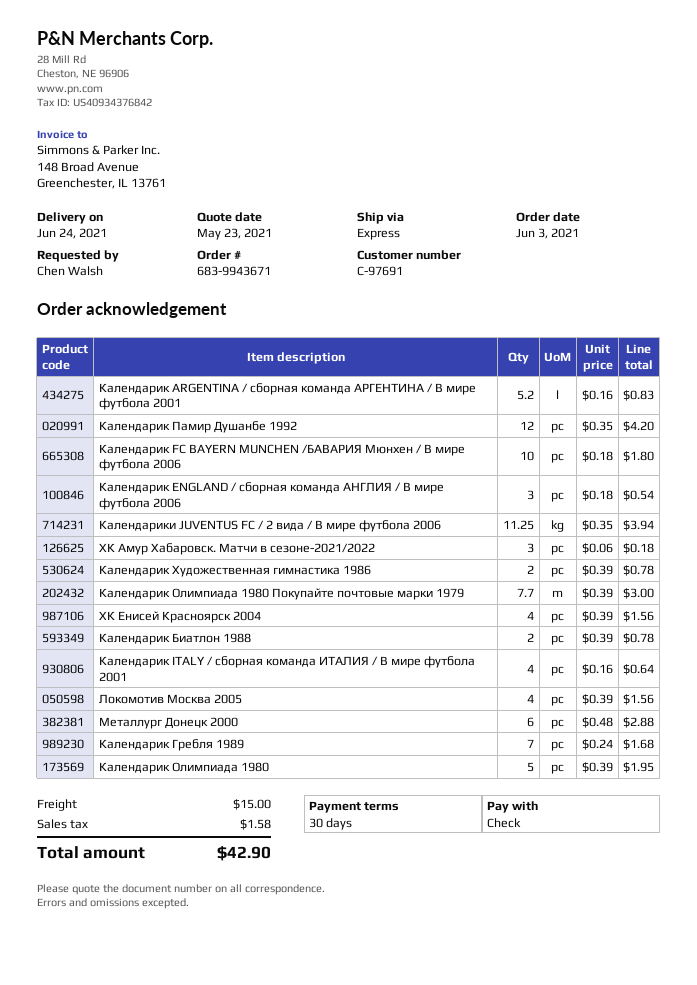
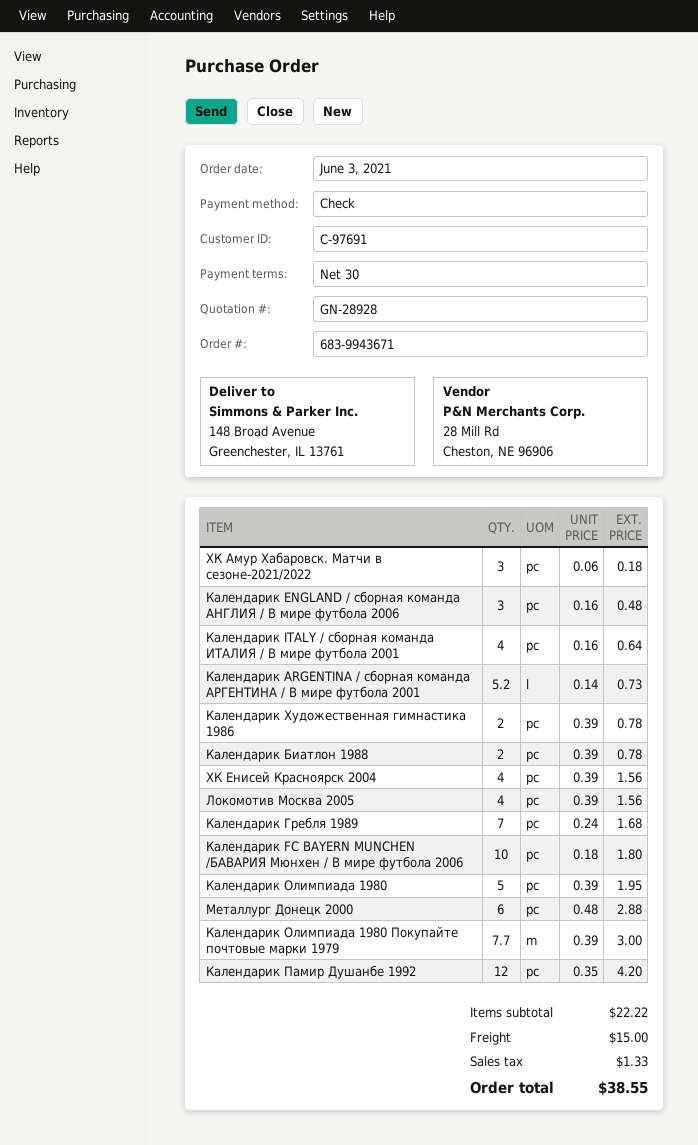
Календарик ARGENTINA / сборная команда АРГЕНТИНА / В мире футбола 2001: 5.2 x 0.16 = 0.83 -> 5.2 x 0.14 = 0.73
Календарик ENGLAND / сборная команда АНГЛИЯ / В мире футбола 2006: 3 x 0.18 = 0.54 -> 3 x 0.16 = 0.48
Календарики JUVENTUS FC / 2 вида / В мире футбола 2006: 11.25 x 0.35 = 3.94 -> none
tax: 1.58 -> 1.33
total: 42.90 -> 38.55

